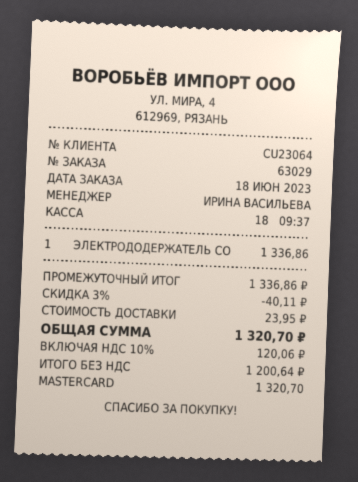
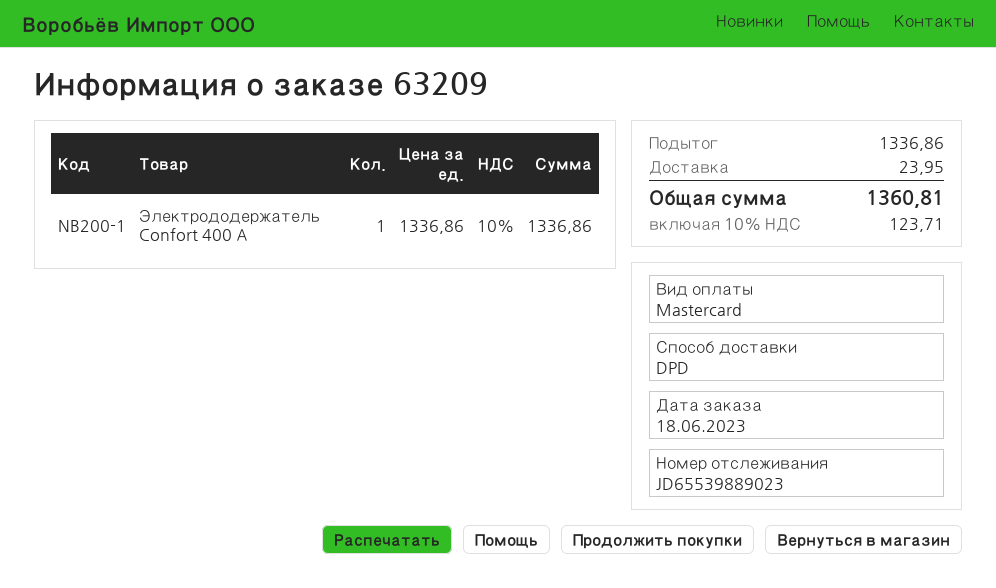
order number: 63029 -> 63209
discount: 3% = 40.11 -> none
tax: 10% = 120.06 -> 10% = 123.71
total: 1320.70 -> 1360.81

